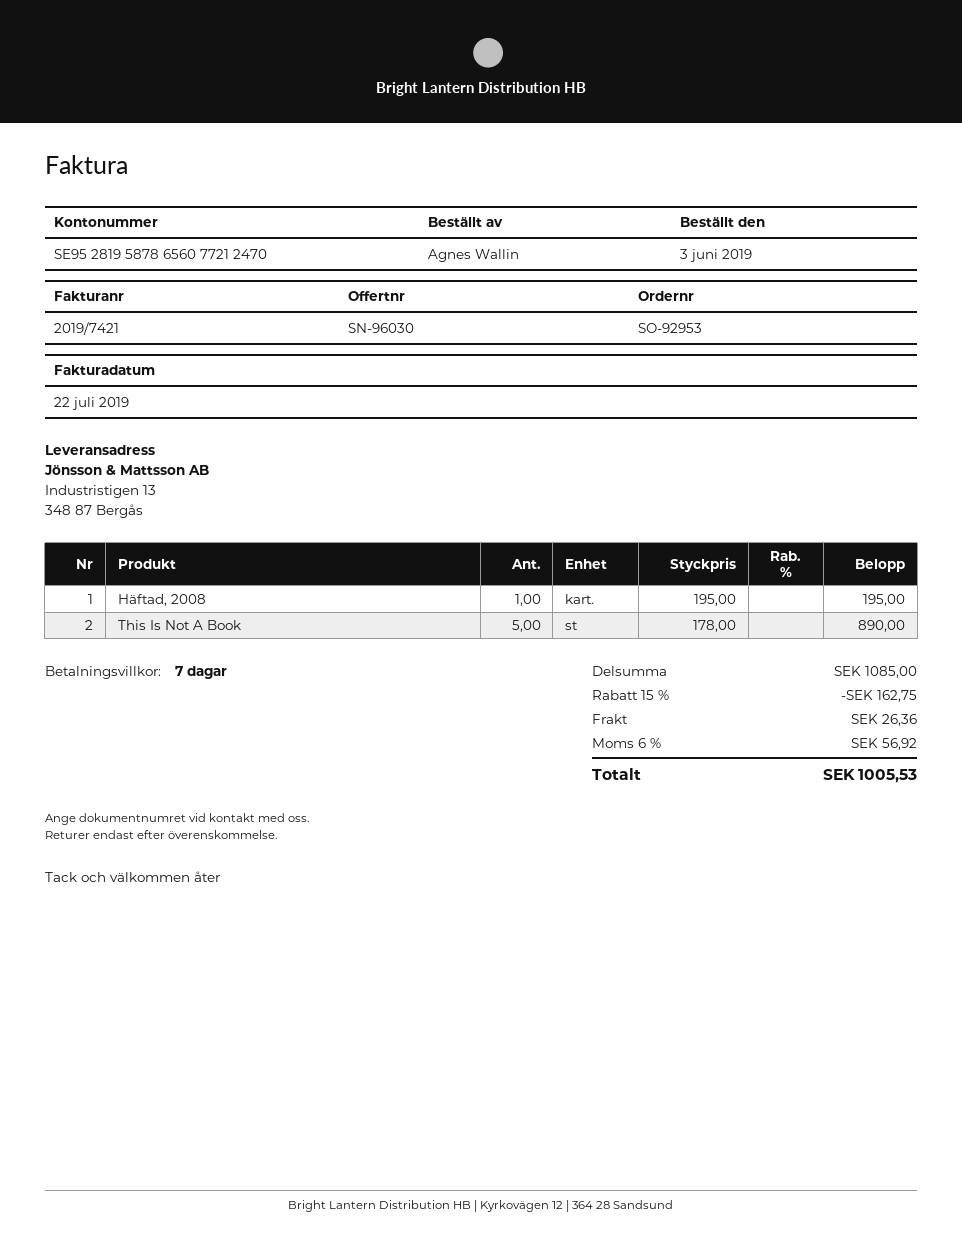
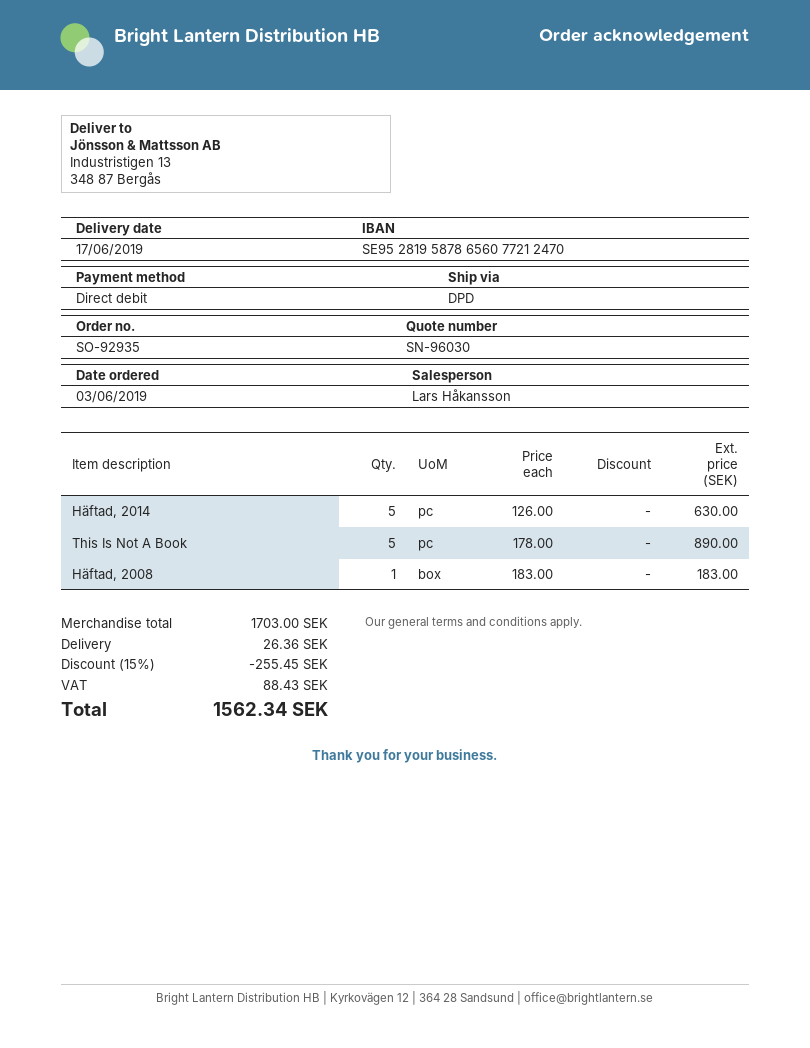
order number: SO-92953 -> SO-92935
Häftad, 2008: 1 x 195.00 = 195.00 -> 1 x 183.00 = 183.00
Häftad, 2014: none -> 5 x 126.00 = 630.00
subtotal: 1085.00 -> 1703.00
discount: 15% = 162.75 -> 15% = 255.45
tax: 56.92 -> 88.43
total: 1005.53 -> 1562.34

